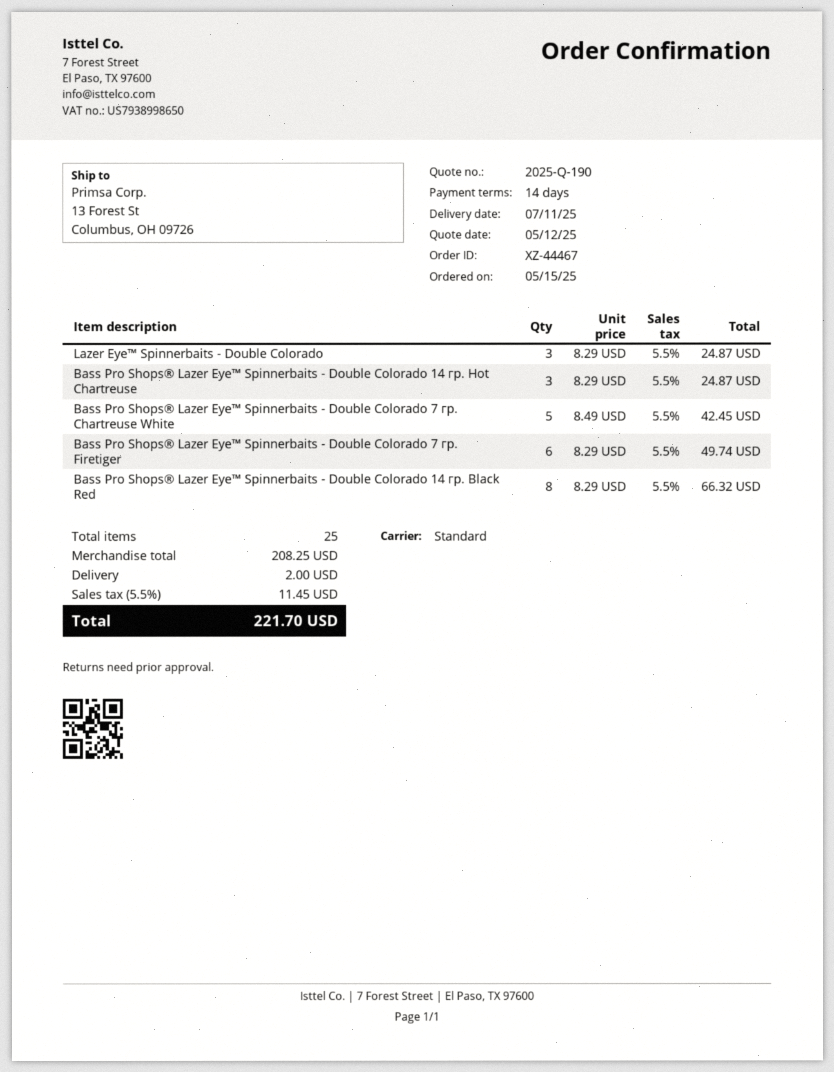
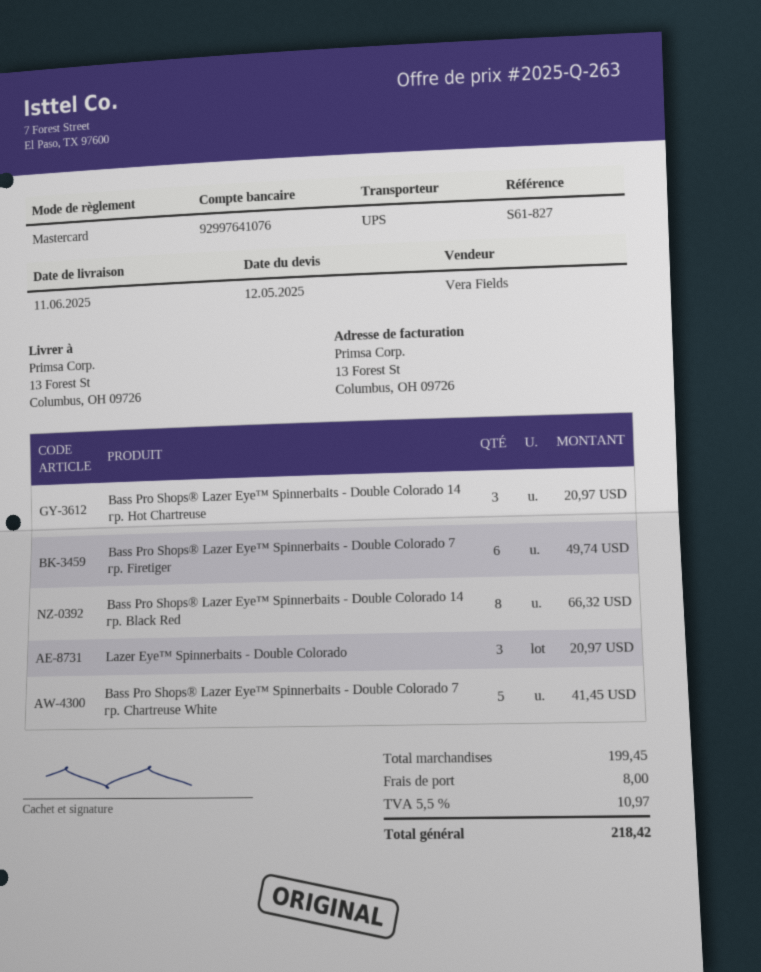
quote number: 2025-Q-190 -> 2025-Q-263
delivery date: 2025-07-11 -> 2025-06-11
shipping method: standard -> UPS
Lazer Eye™ Spinnerbaits - Double Colorado: 3 for 24.87 -> 3 for 20.97
Bass Pro Shops® Lazer Eye™ Spinnerbaits - Double Colorado 14 гр. Hot Chartreuse: 3 for 24.87 -> 3 for 20.97
Bass Pro Shops® Lazer Eye™ Spinnerbaits - Double Colorado 7 гр. Chartreuse White: 5 for 42.45 -> 5 for 41.45
subtotal: 208.25 -> 199.45
shipping: 2.00 -> 8.00
tax: 5.5% = 11.45 -> 5.5% = 10.97
total: 221.70 -> 218.42

